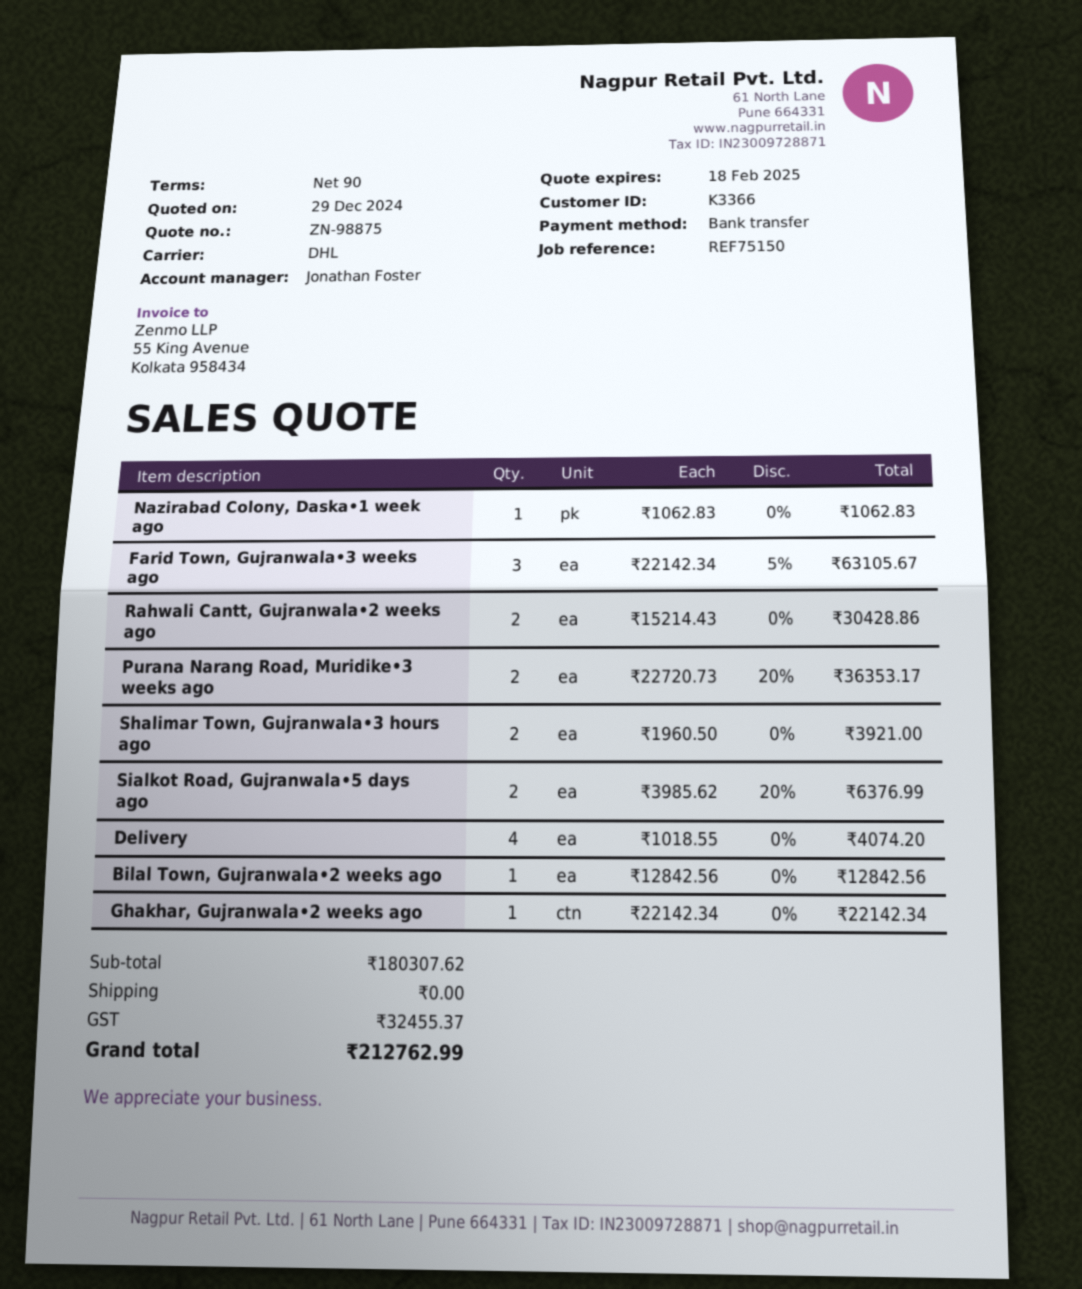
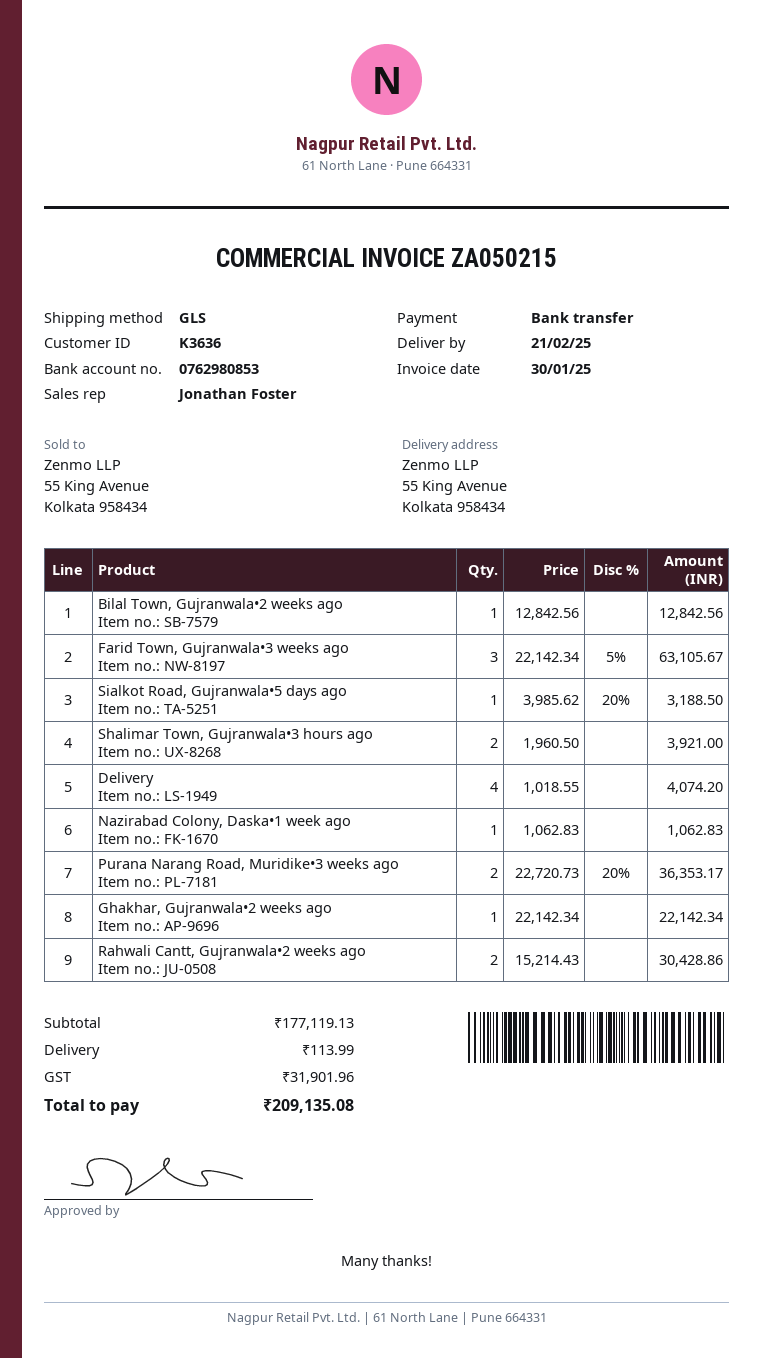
customer number: K3366 -> K3636
shipping method: DHL -> GLS
Sialkot Road, Gujranwala•5 days ago: 2 x 3985.62 - 20% = 6376.99 -> 1 x 3985.62 - 20% = 3188.50
subtotal: 180307.62 -> 177119.13
shipping: 0.00 -> 113.99
tax: 32455.37 -> 31901.96
total: 212762.99 -> 209135.08

